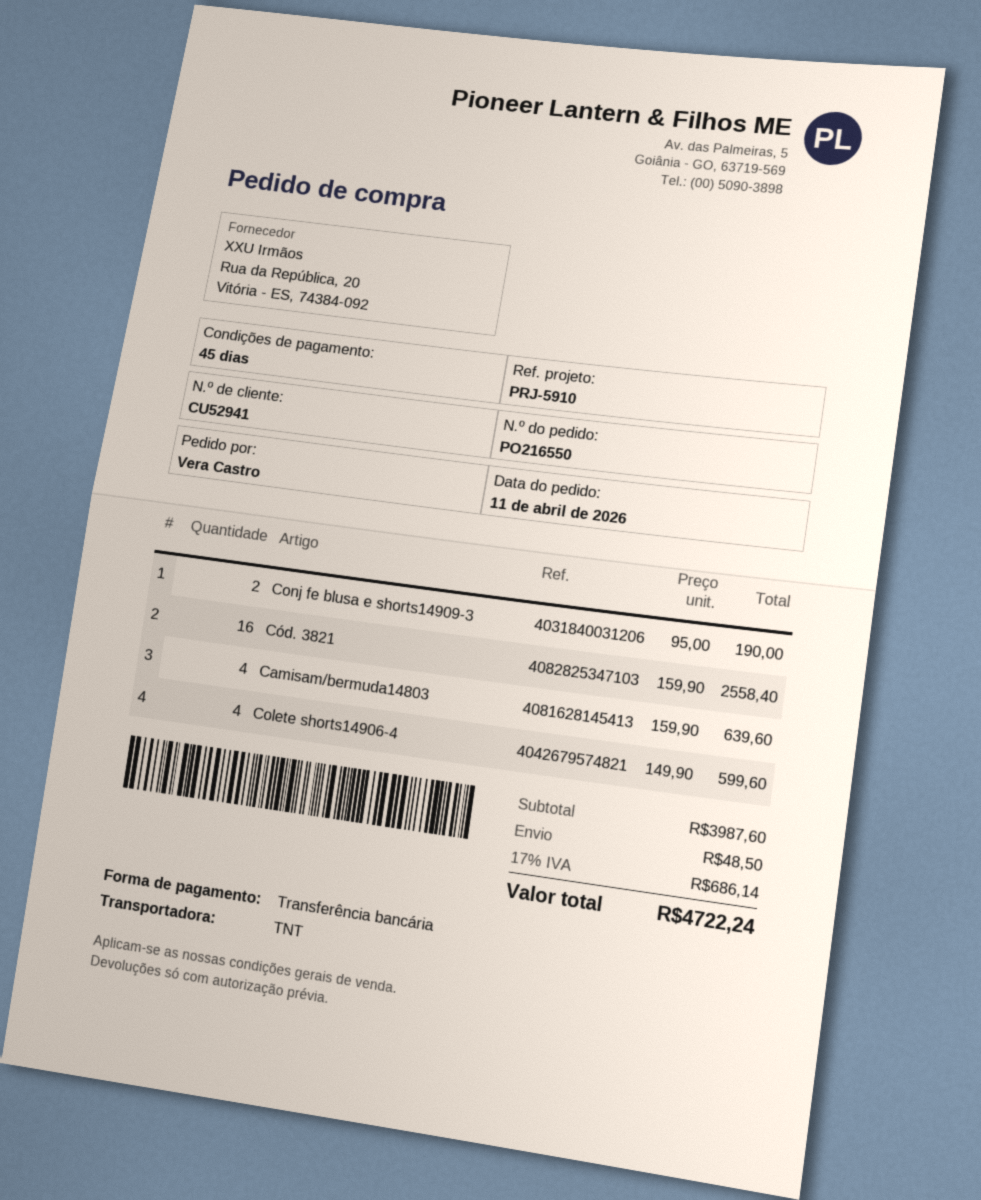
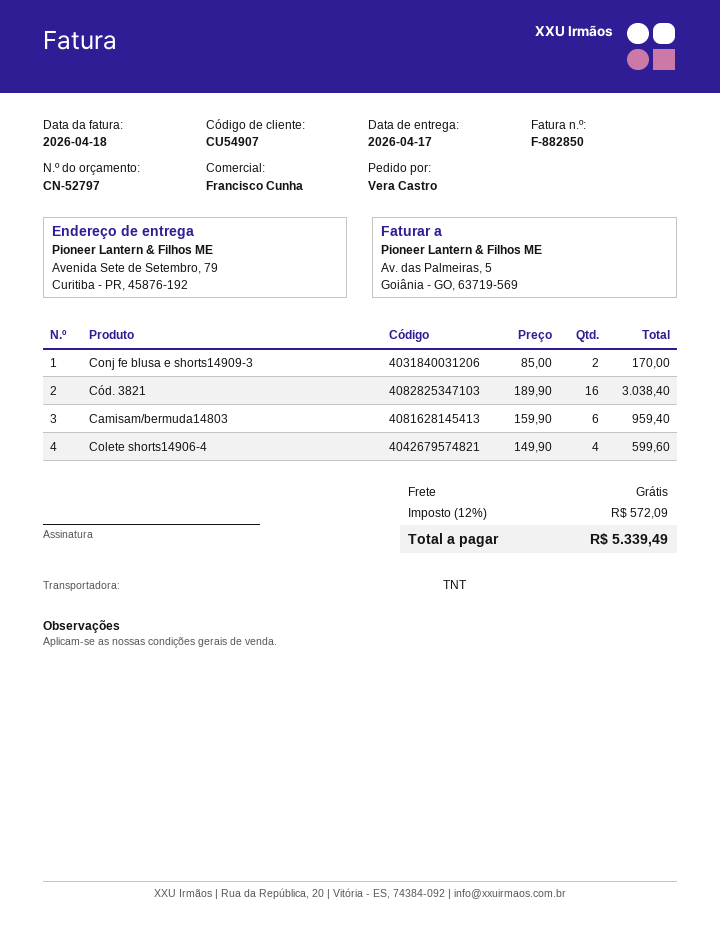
customer number: CU52941 -> CU54907
Conj fe blusa e shorts14909-3: 2 x 95.00 = 190.00 -> 2 x 85.00 = 170.00
Cód. 3821: 16 x 159.90 = 2558.40 -> 16 x 189.90 = 3038.40
Camisam/bermuda14803: 4 x 159.90 = 639.60 -> 6 x 159.90 = 959.40
shipping: 48.50 -> 0.00
tax: 17% = 686.14 -> 12% = 572.09
total: 4722.24 -> 5339.49

